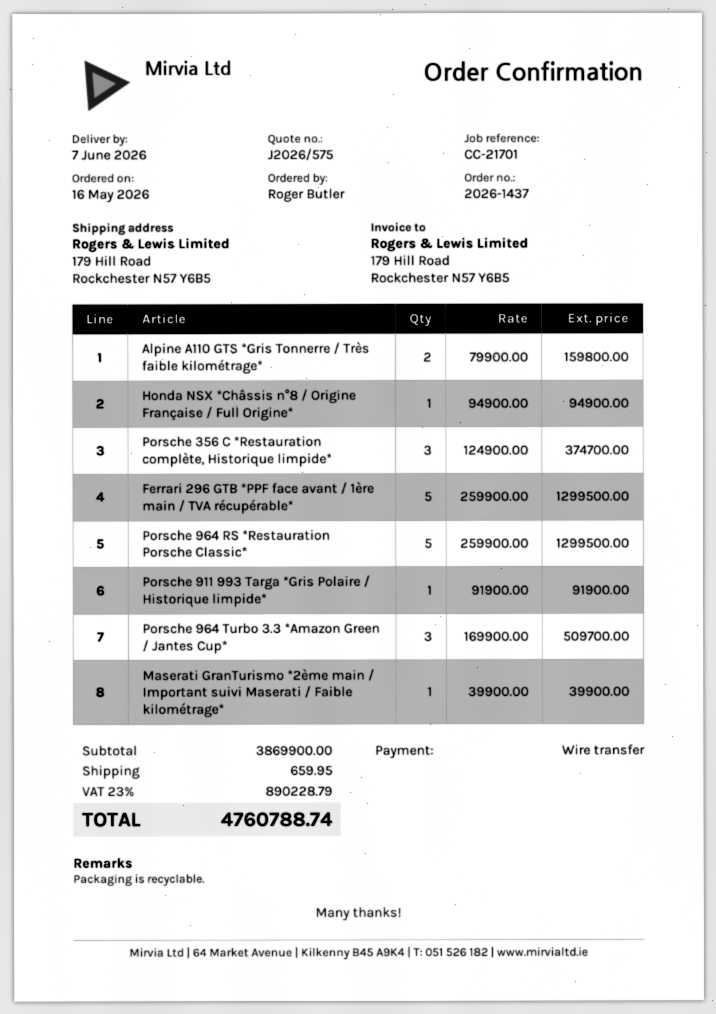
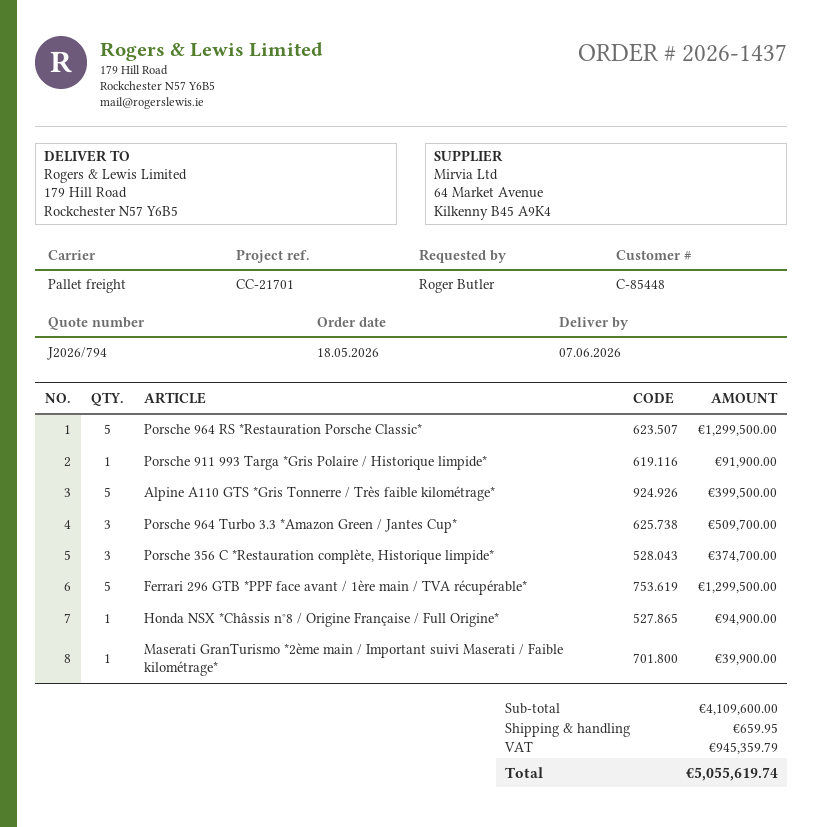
quote number: J2026/575 -> J2026/794
order date: 2026-05-16 -> 2026-05-18
Alpine A110 GTS *Gris Tonnerre / Très faible kilométrage*: 2 for 159800.00 -> 5 for 399500.00
subtotal: 3869900.00 -> 4109600.00
tax: 890228.79 -> 945359.79
total: 4760788.74 -> 5055619.74

